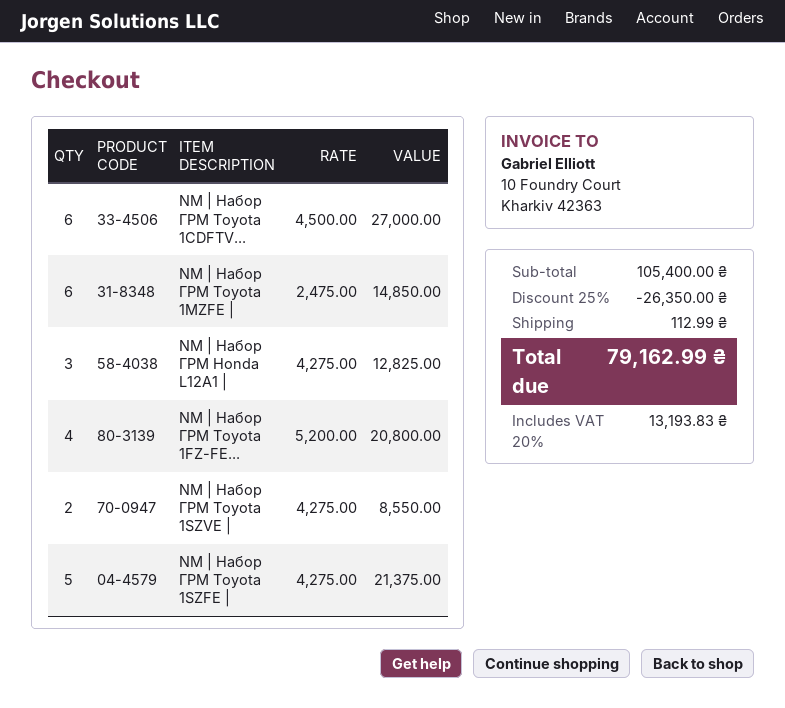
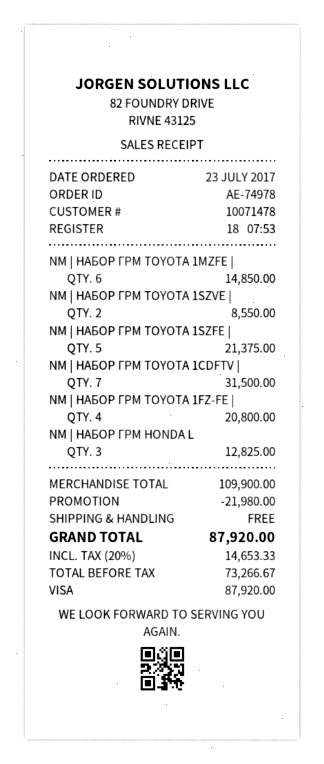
NM | Набор ГРМ Toyota 1CDFTV...: 6 for 27000.00 -> 7 for 31500.00
subtotal: 105400.00 -> 109900.00
discount: 26350.00 -> 21980.00
shipping: 112.99 -> 0.00
tax: 20% = 13193.83 -> 20% = 14653.33
total: 79162.99 -> 87920.00

